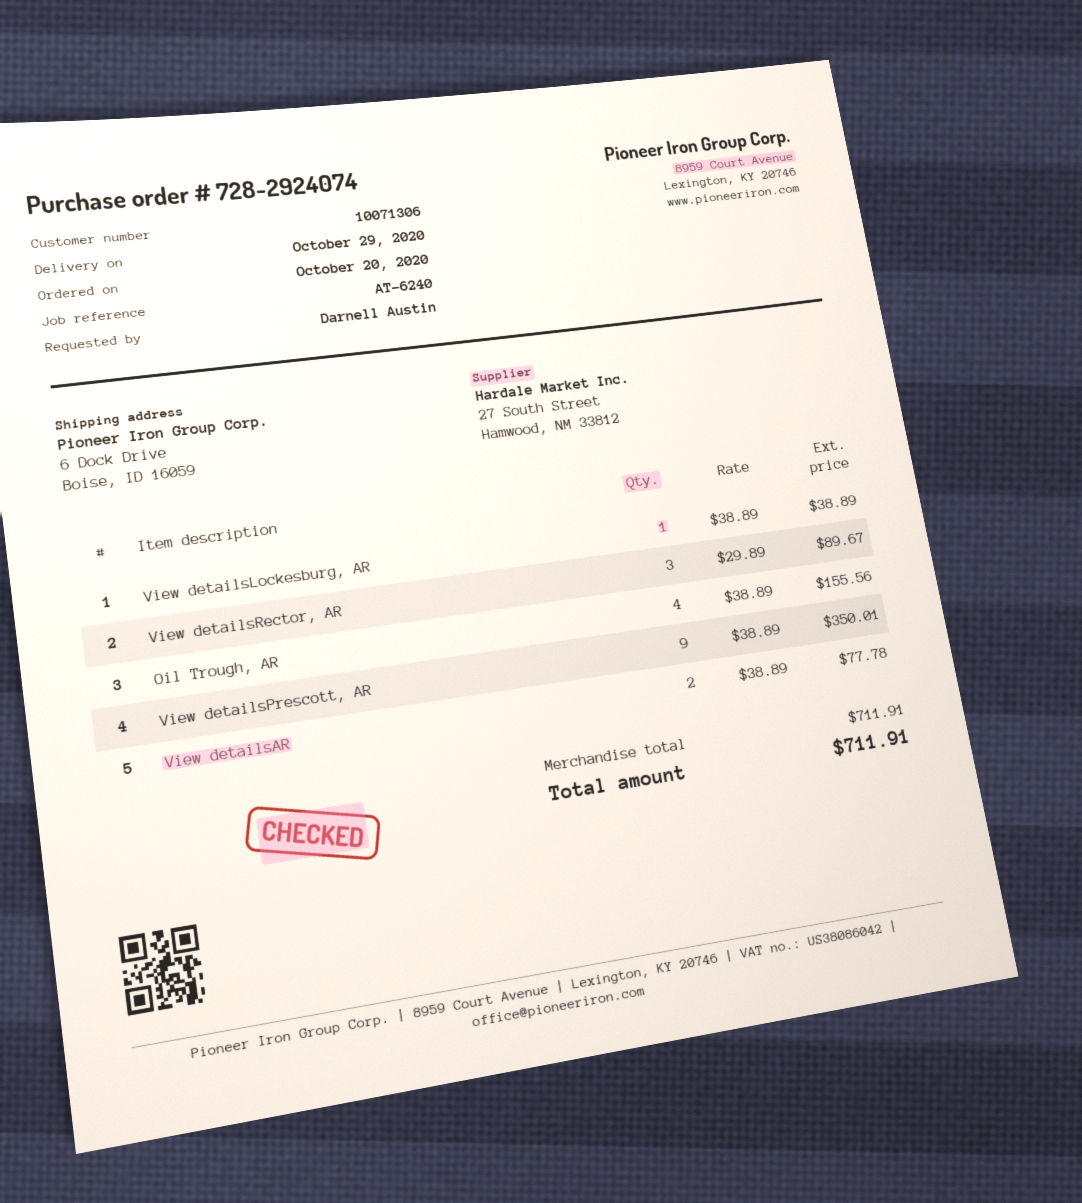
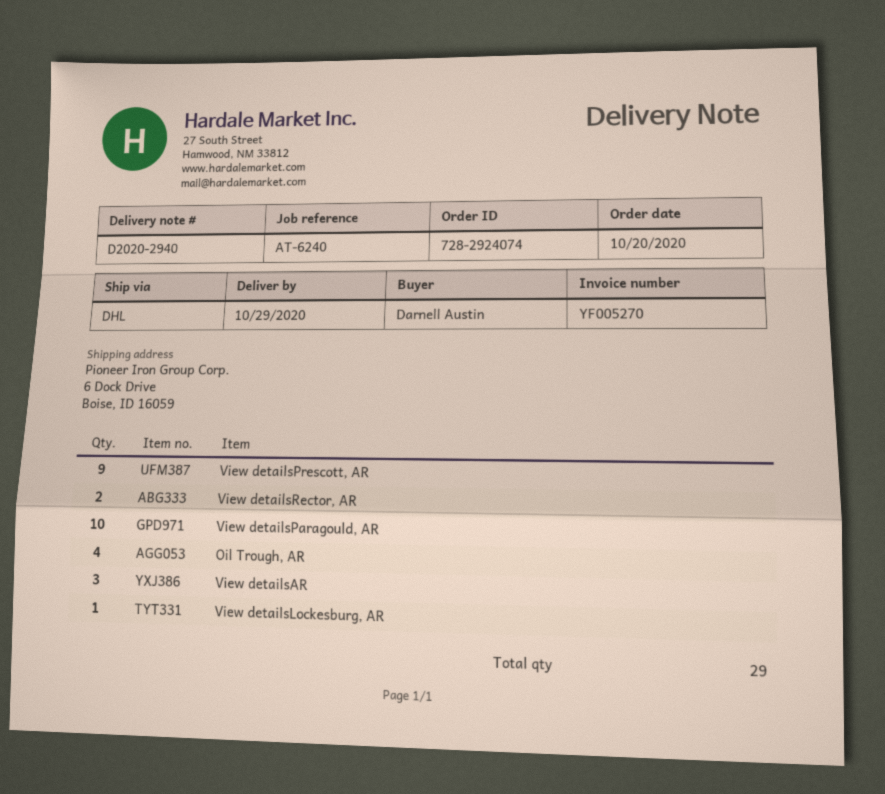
View detailsRector, AR: 3 -> 2
View detailsAR: 2 -> 3
View detailsParagould, AR: none -> 10

